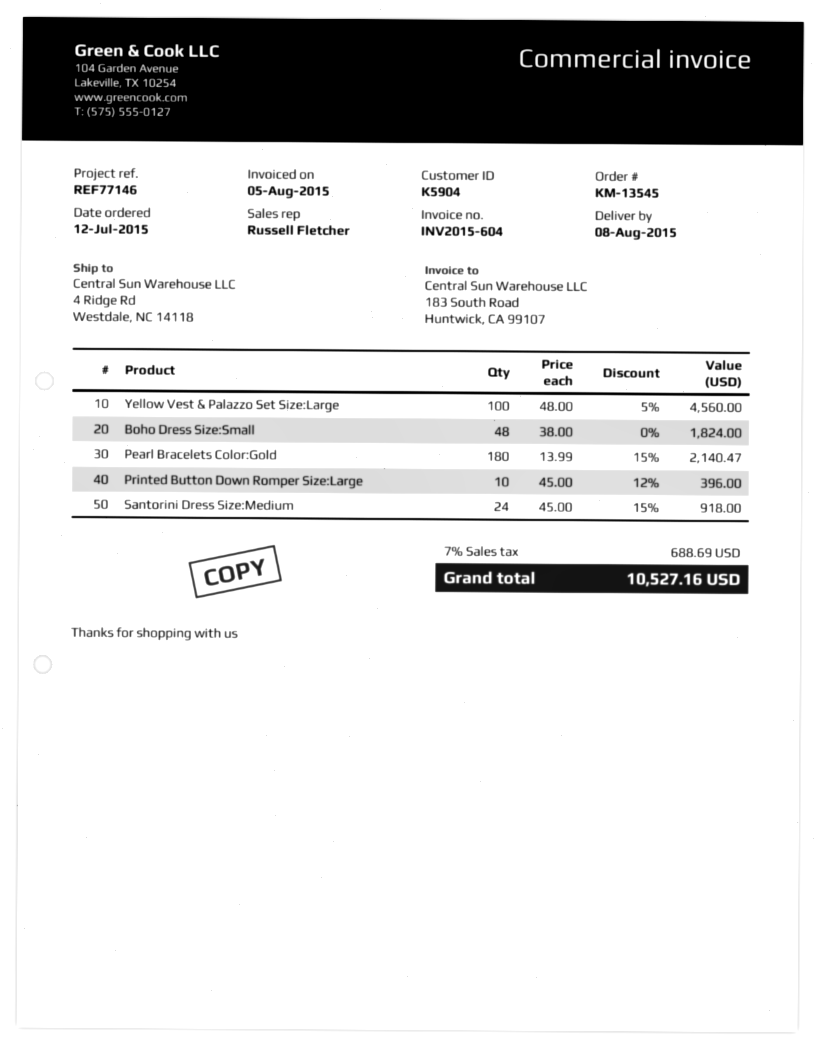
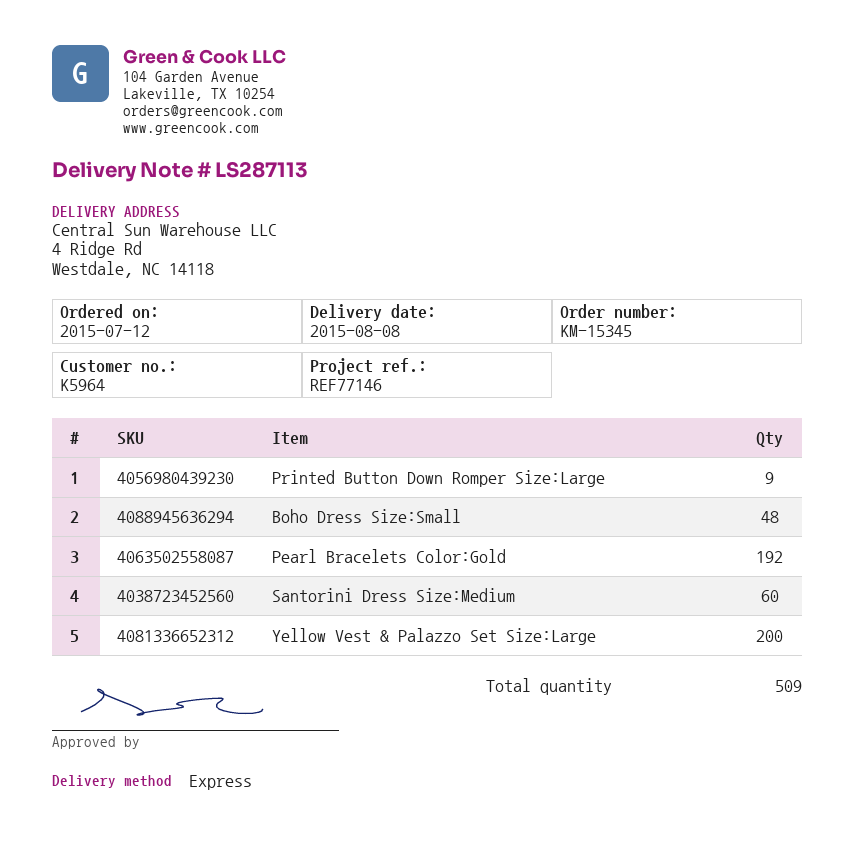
order number: KM-13545 -> KM-15345
customer number: K5904 -> K5964
Yellow Vest & Palazzo Set Size:Large: 100 -> 200
Pearl Bracelets Color:Gold: 180 -> 192
Printed Button Down Romper Size:Large: 10 -> 9
Santorini Dress Size:Medium: 24 -> 60

